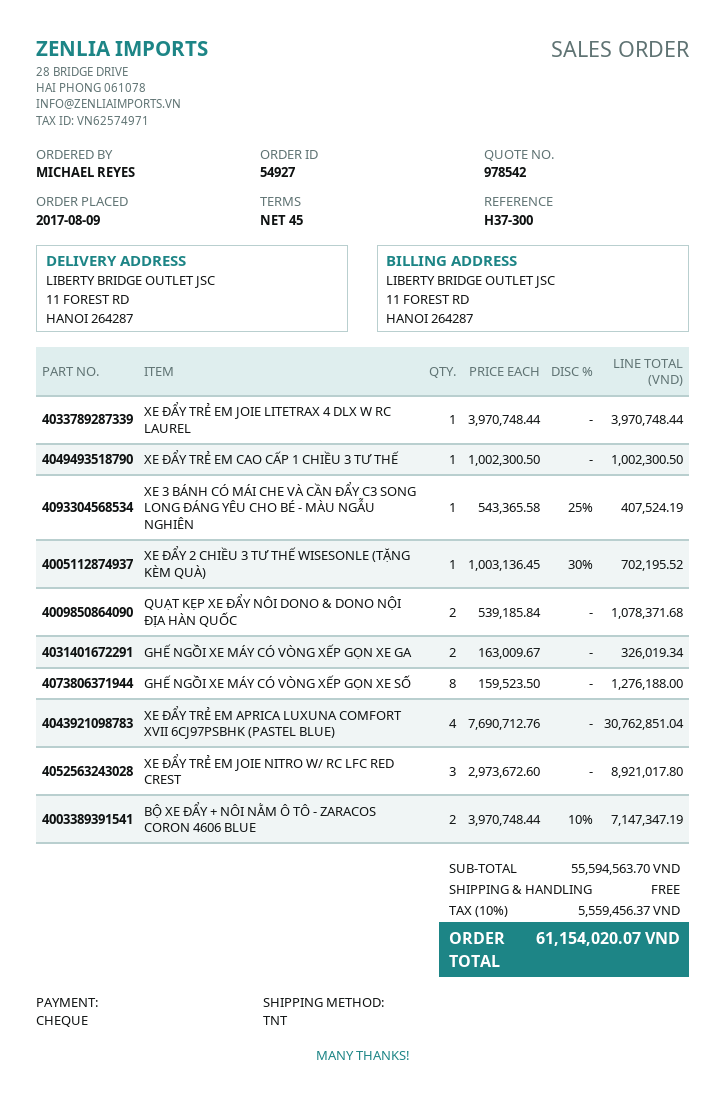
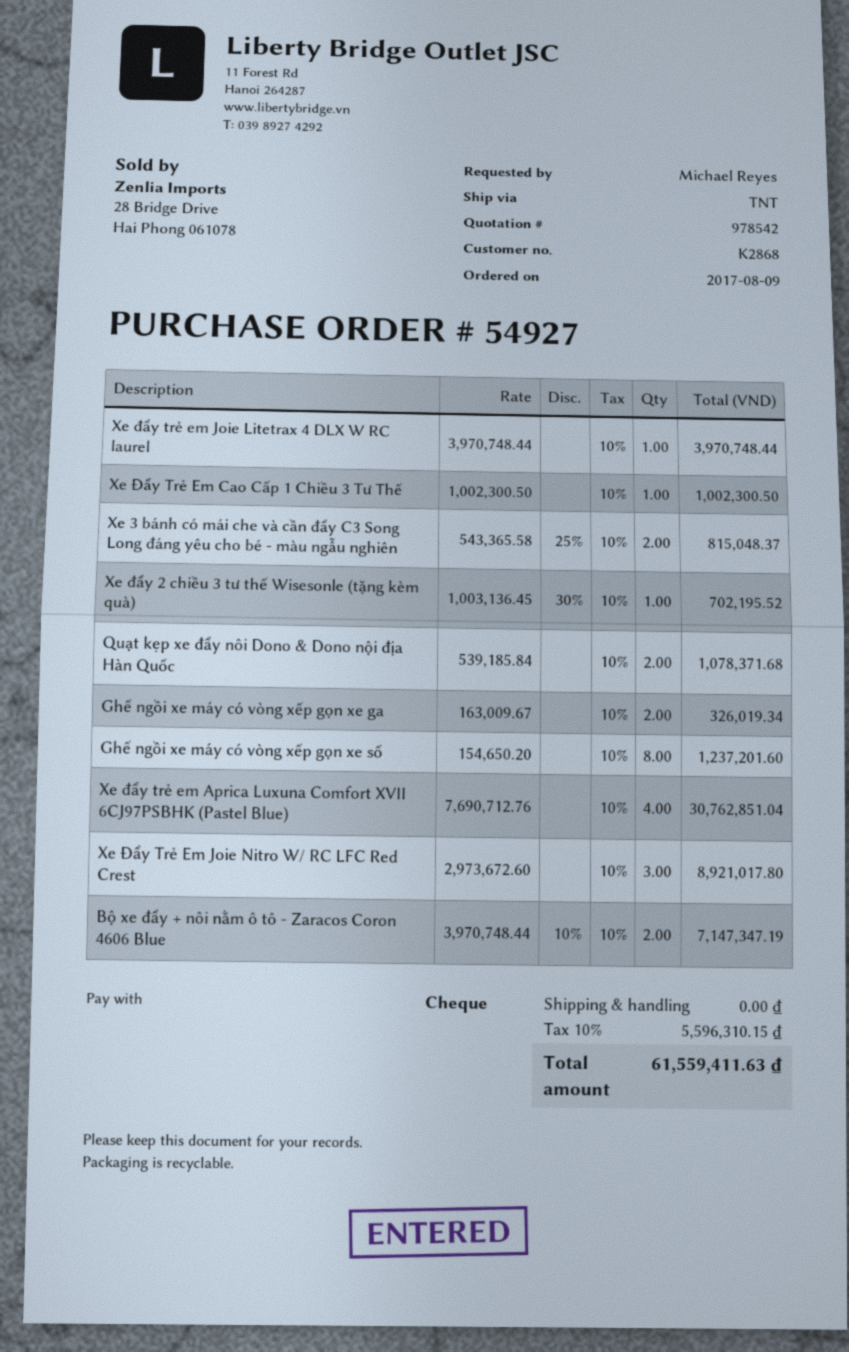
XE 3 BÁNH CÓ MÁI CHE VÀ CẦN ĐẨY C3 SONG LONG ĐÁNG YÊU CHO BÉ - MÀU NGẪU NGHIÊN: 1 x 543365.58 - 25% = 407524.19 -> 2 x 543365.58 - 25% = 815048.37
GHẾ NGỒI XE MÁY CÓ VÒNG XẾP GỌN XE SỐ: 8 x 159523.50 = 1276188.00 -> 8 x 154650.20 = 1237201.60
tax: 10% = 5559456.37 -> 10% = 5596310.15
total: 61154020.07 -> 61559411.63

